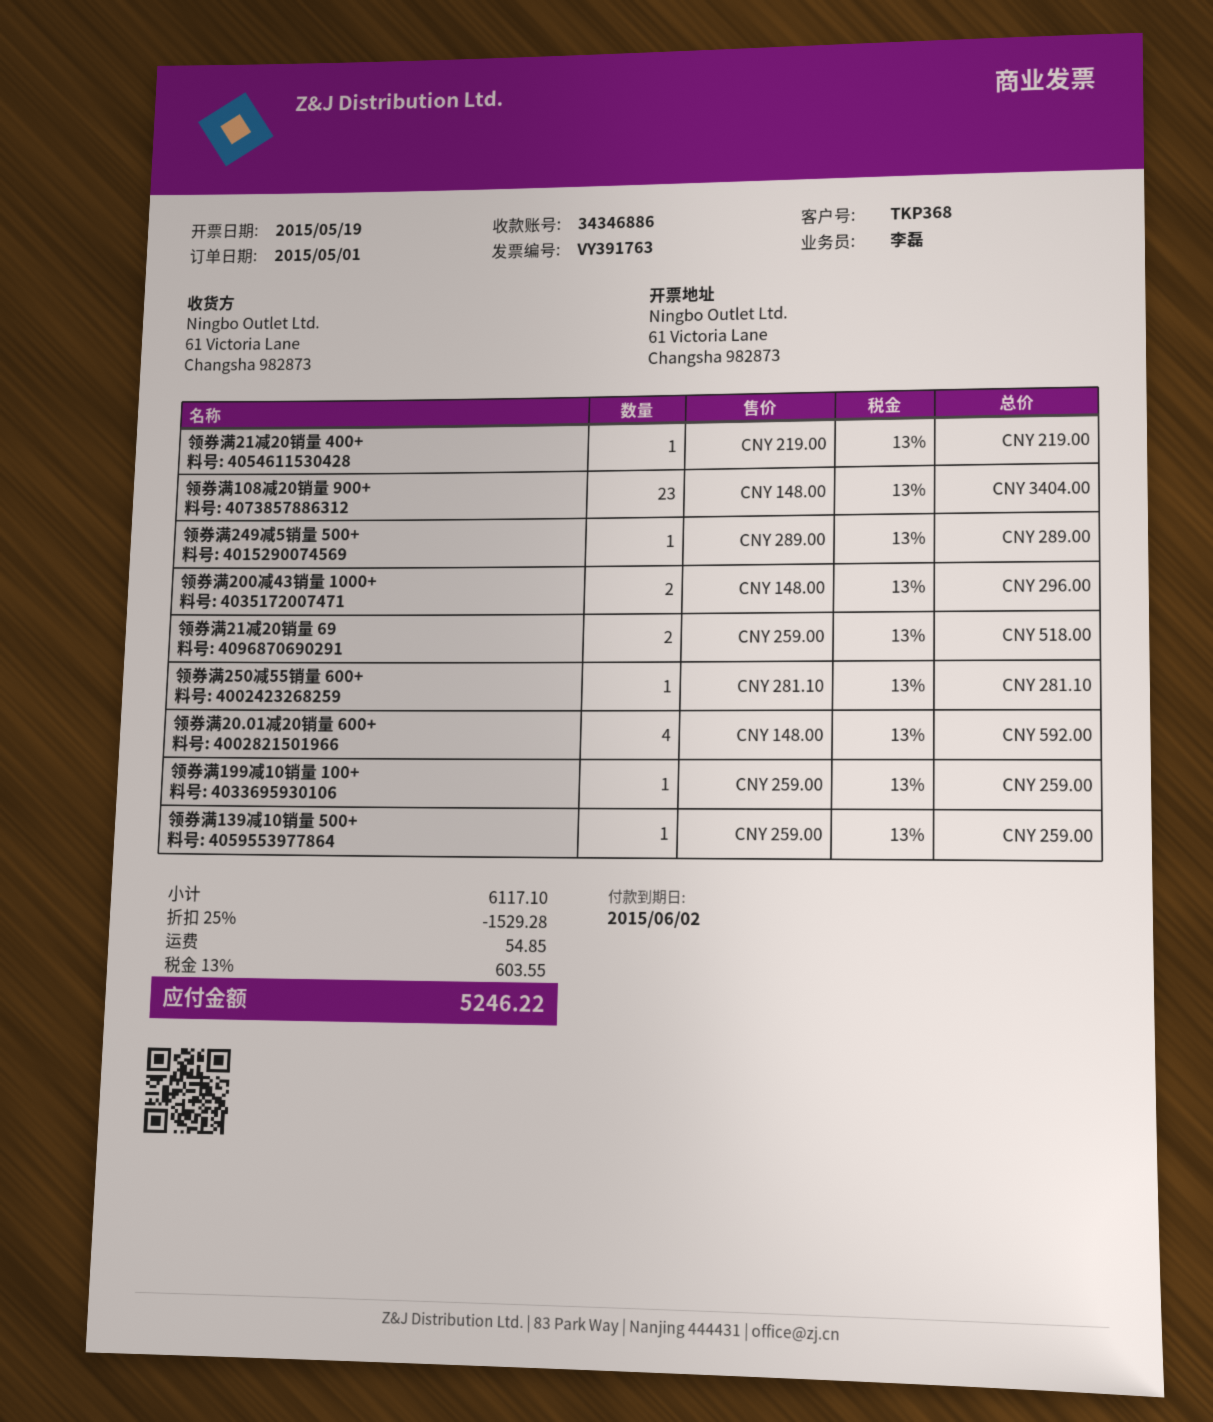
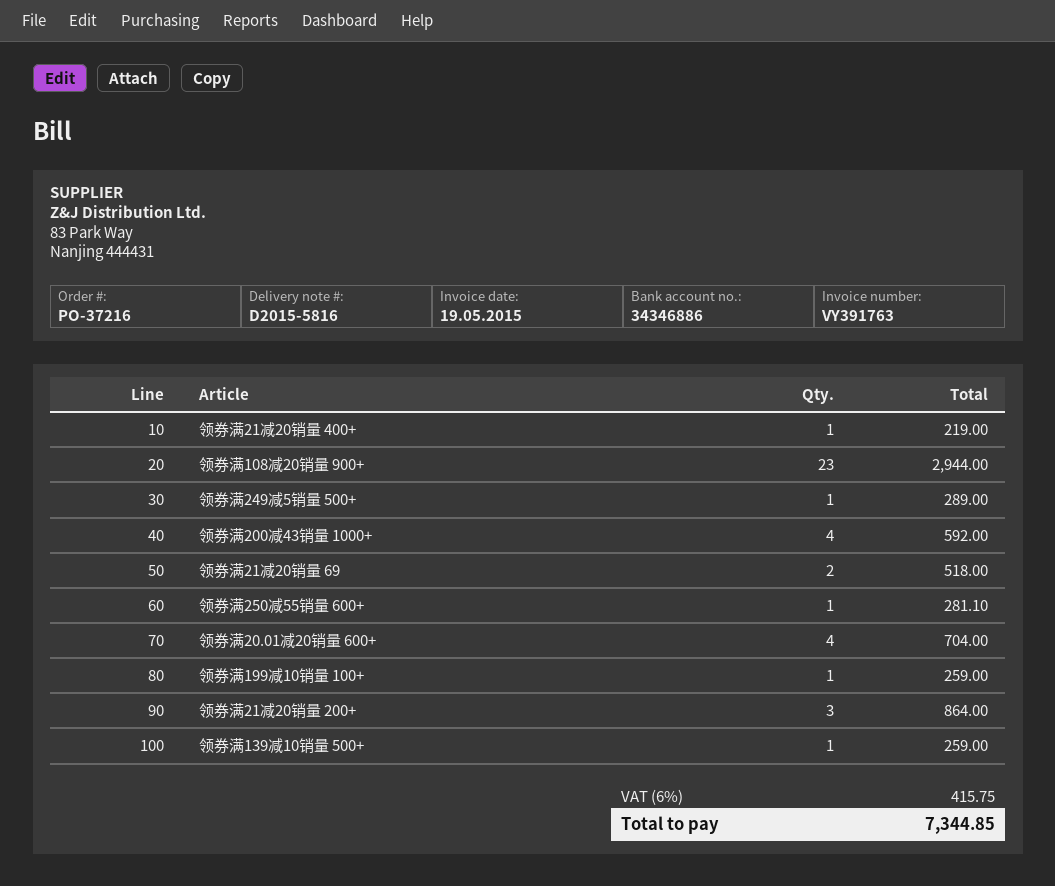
领券满108减20销量 900+: 23 for 3404.00 -> 23 for 2944.00
领券满200减43销量 1000+: 2 for 296.00 -> 4 for 592.00
领券满20.01减20销量 600+: 4 for 592.00 -> 4 for 704.00
领券满21减20销量 200+: none -> 3 for 864.00
discount: 25% = 1529.28 -> none
shipping: 54.85 -> none
tax: 13% = 603.55 -> 6% = 415.75
total: 5246.22 -> 7344.85

